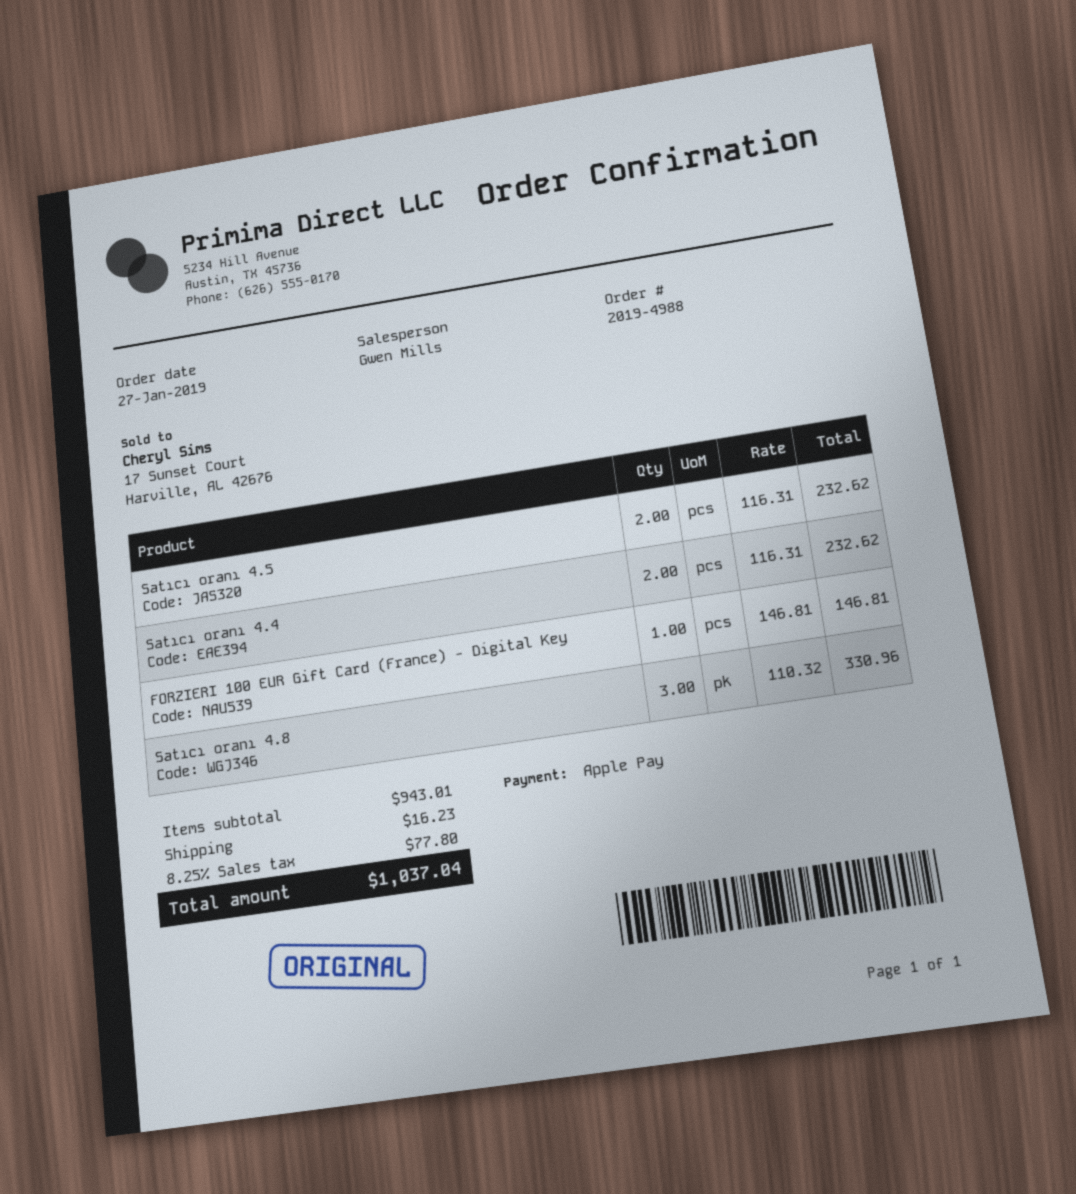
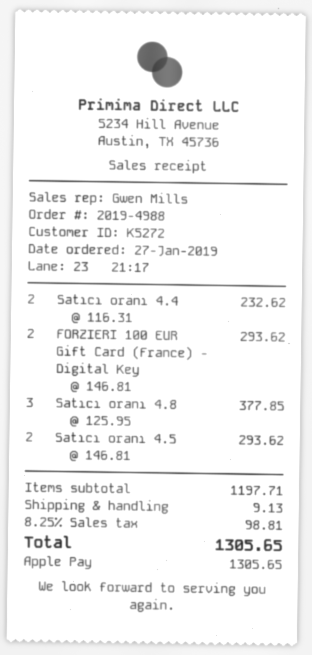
Satıcı oranı 4.5: 2 x 116.31 = 232.62 -> 2 x 146.81 = 293.62
FORZIERI 100 EUR Gift Card (France) - Digital Key: 1 x 146.81 = 146.81 -> 2 x 146.81 = 293.62
Satıcı oranı 4.8: 3 x 110.32 = 330.96 -> 3 x 125.95 = 377.85
subtotal: 943.01 -> 1197.71
shipping: 16.23 -> 9.13
tax: 8.25% = 77.80 -> 8.25% = 98.81
total: 1037.04 -> 1305.65

